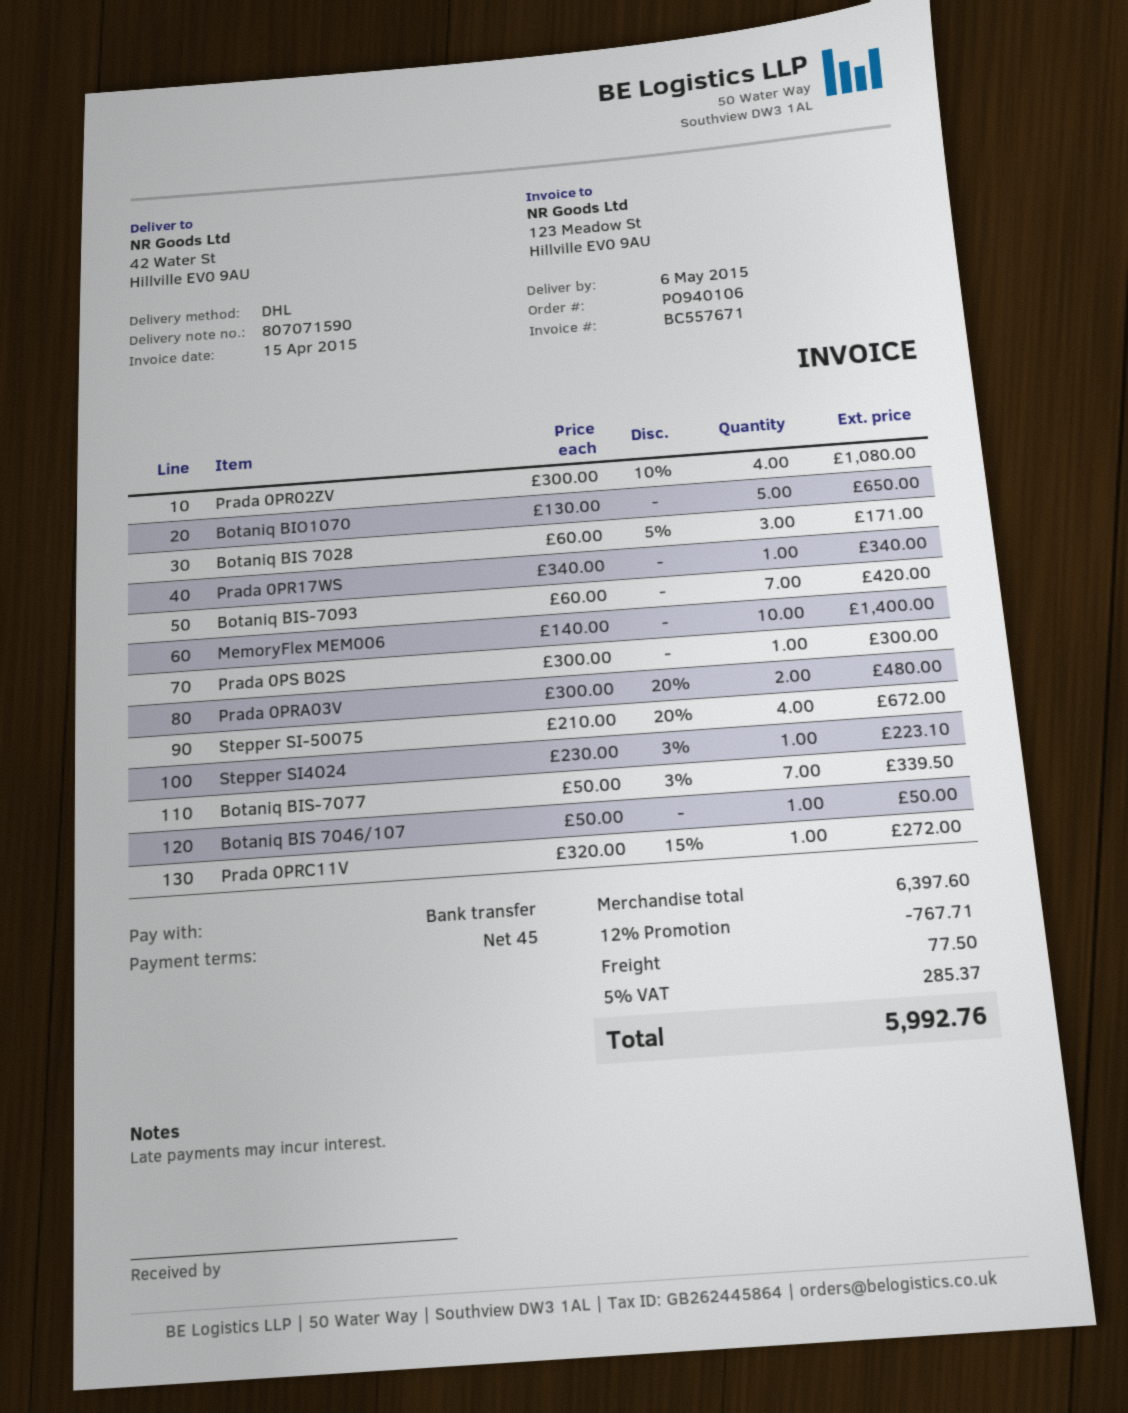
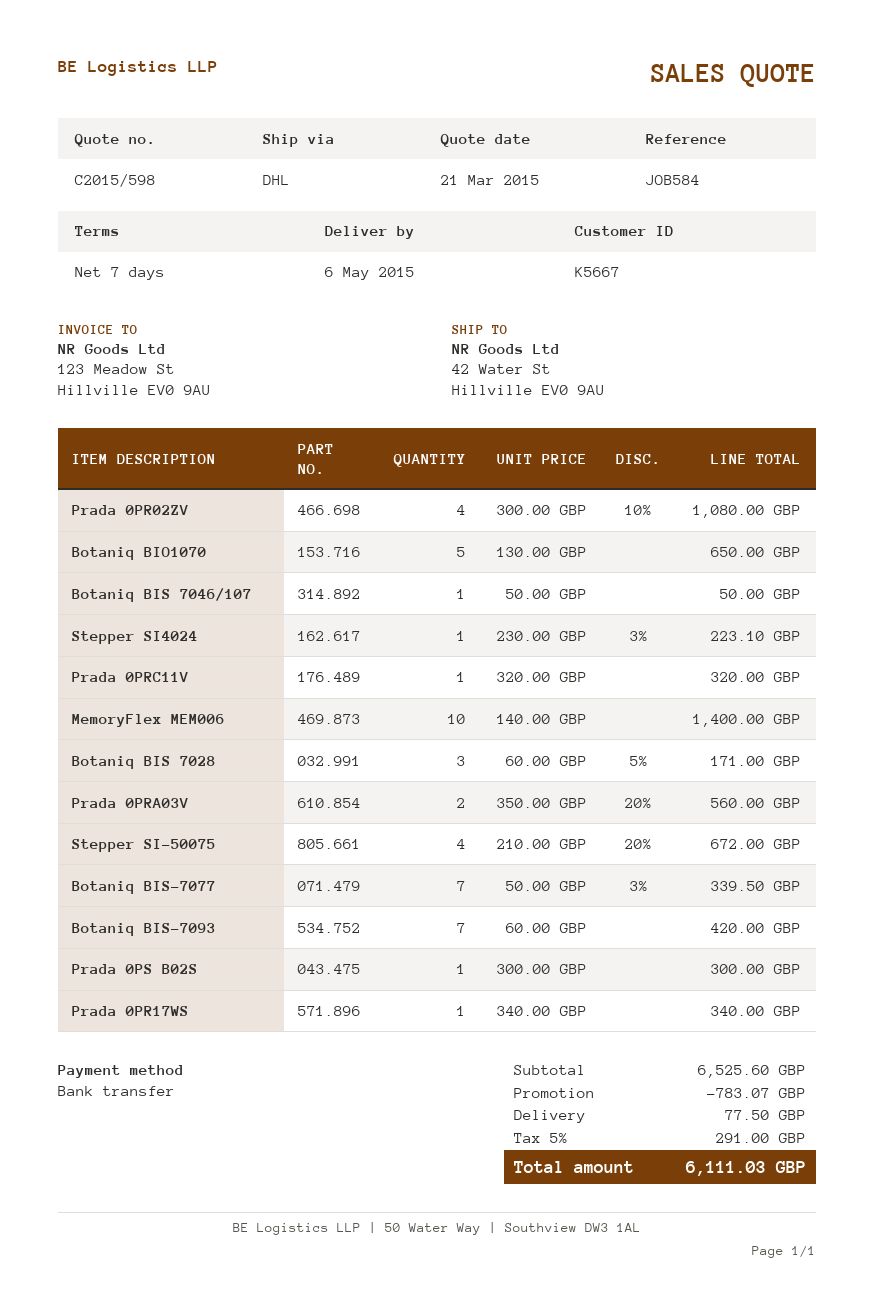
payment terms: 45 days -> 7 days
Prada 0PRA03V: 2 x 300.00 - 20% = 480.00 -> 2 x 350.00 - 20% = 560.00
Prada 0PRC11V: 1 x 320.00 - 15% = 272.00 -> 1 x 320.00 = 320.00
subtotal: 6397.60 -> 6525.60
discount: 767.71 -> 783.07
tax: 5% = 285.37 -> 5% = 291.00
total: 5992.76 -> 6111.03

